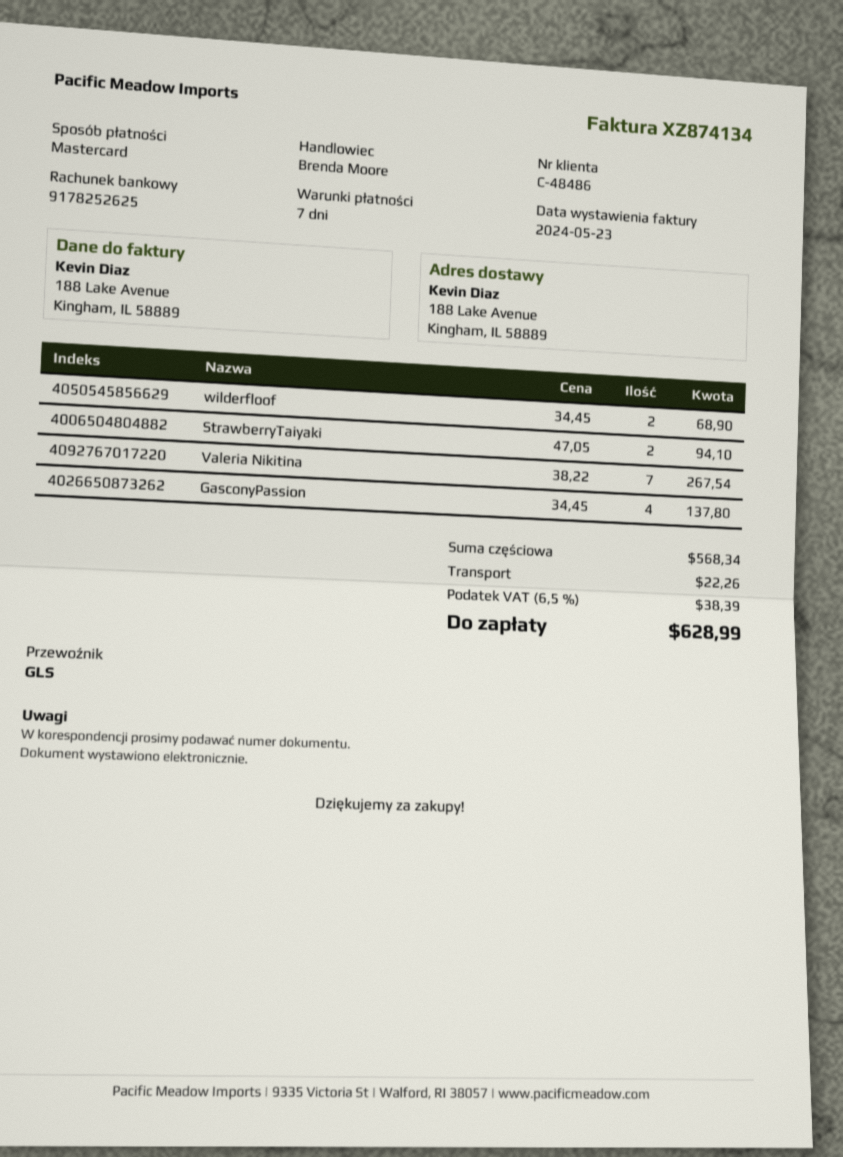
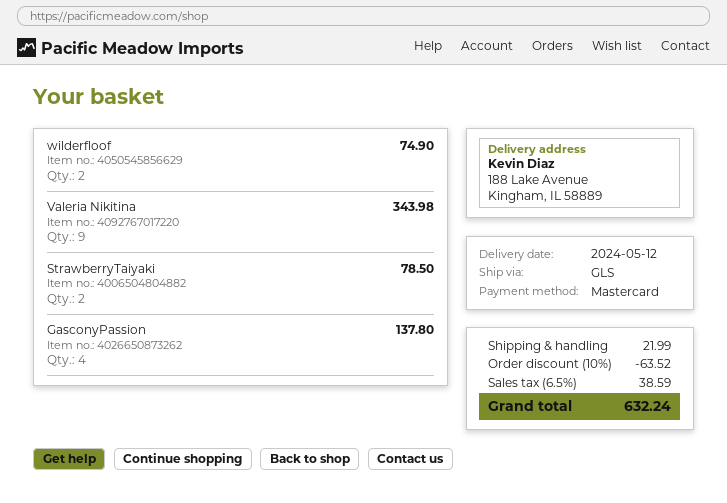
wilderfloof: 2 for 68.90 -> 2 for 74.90
StrawberryTaiyaki: 2 for 94.10 -> 2 for 78.50
Valeria Nikitina: 7 for 267.54 -> 9 for 343.98
discount: none -> 10% = 63.52
shipping: 22.26 -> 21.99
tax: 6.5% = 38.39 -> 6.5% = 38.59
total: 628.99 -> 632.24

